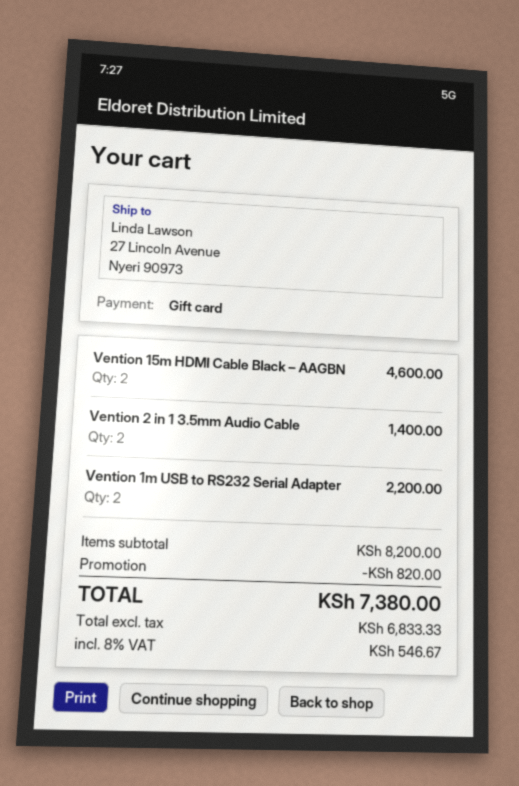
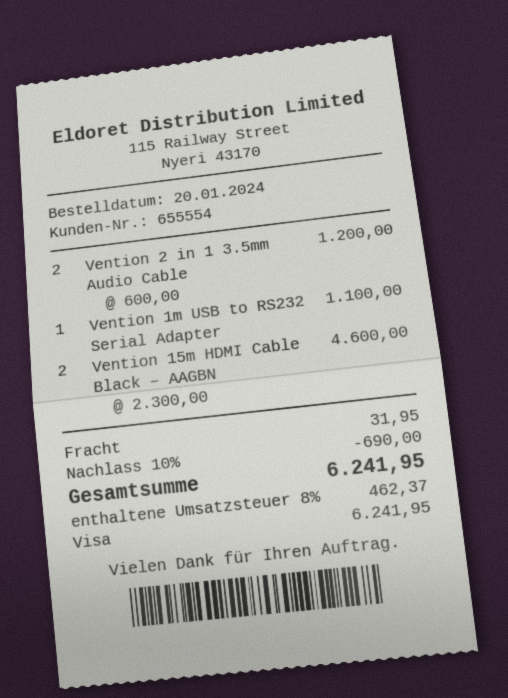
payment method: gift card -> Visa
Vention 2 in 1 3.5mm Audio Cable: 2 for 1400.00 -> 2 for 1200.00
Vention 1m USB to RS232 Serial Adapter: 2 for 2200.00 -> 1 for 1100.00
discount: 820.00 -> 690.00
shipping: none -> 31.95
tax: 8% = 546.67 -> 8% = 462.37
total: 7380.00 -> 6241.95

